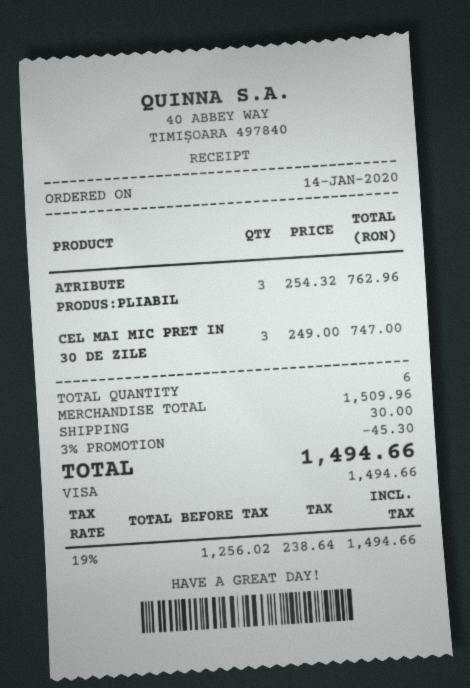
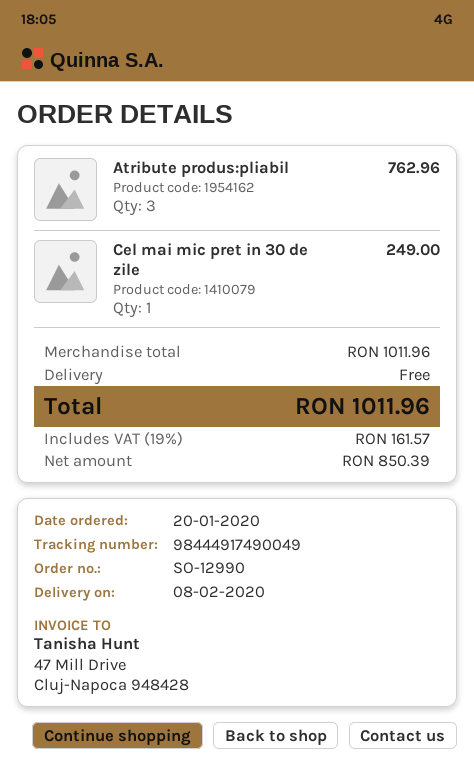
order date: 2020-01-14 -> 2020-01-20
CEL MAI MIC PRET IN 30 DE ZILE: 3 for 747.00 -> 1 for 249.00
subtotal: 1509.96 -> 1011.96
discount: 3% = 45.30 -> none
shipping: 30.00 -> 0.00
net: 1256.02 -> 850.39
tax: 19% = 238.64 -> 19% = 161.57
total: 1494.66 -> 1011.96

